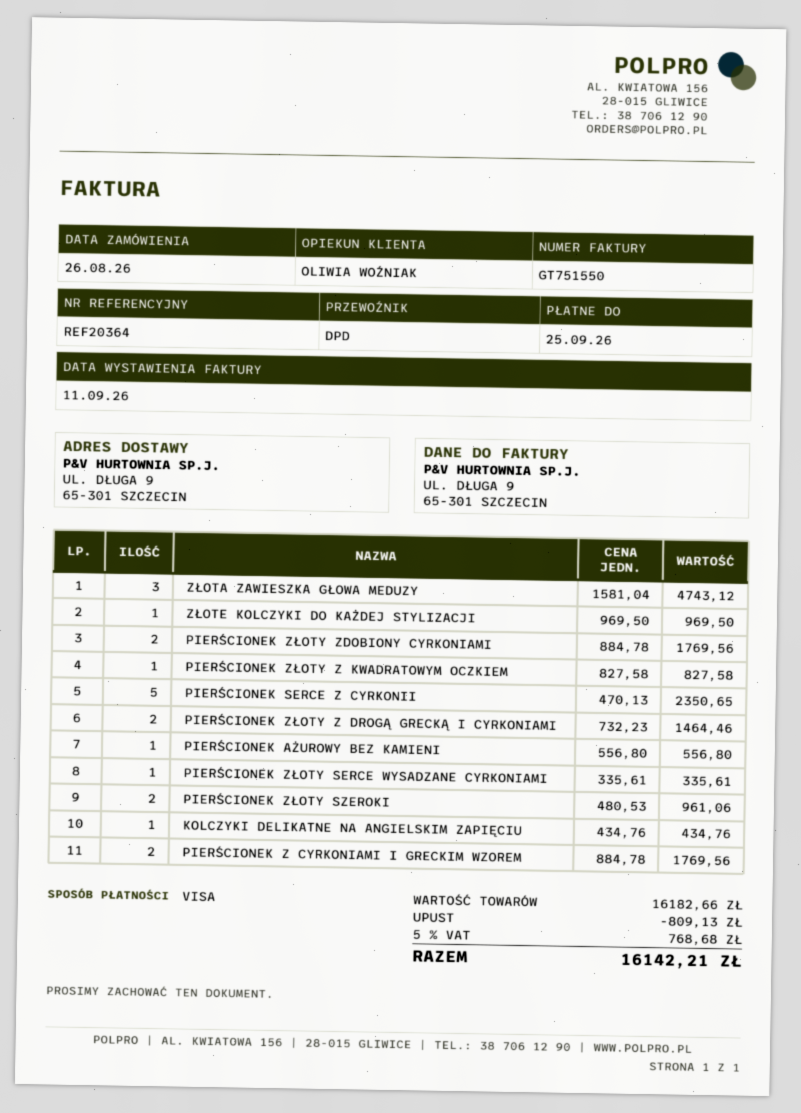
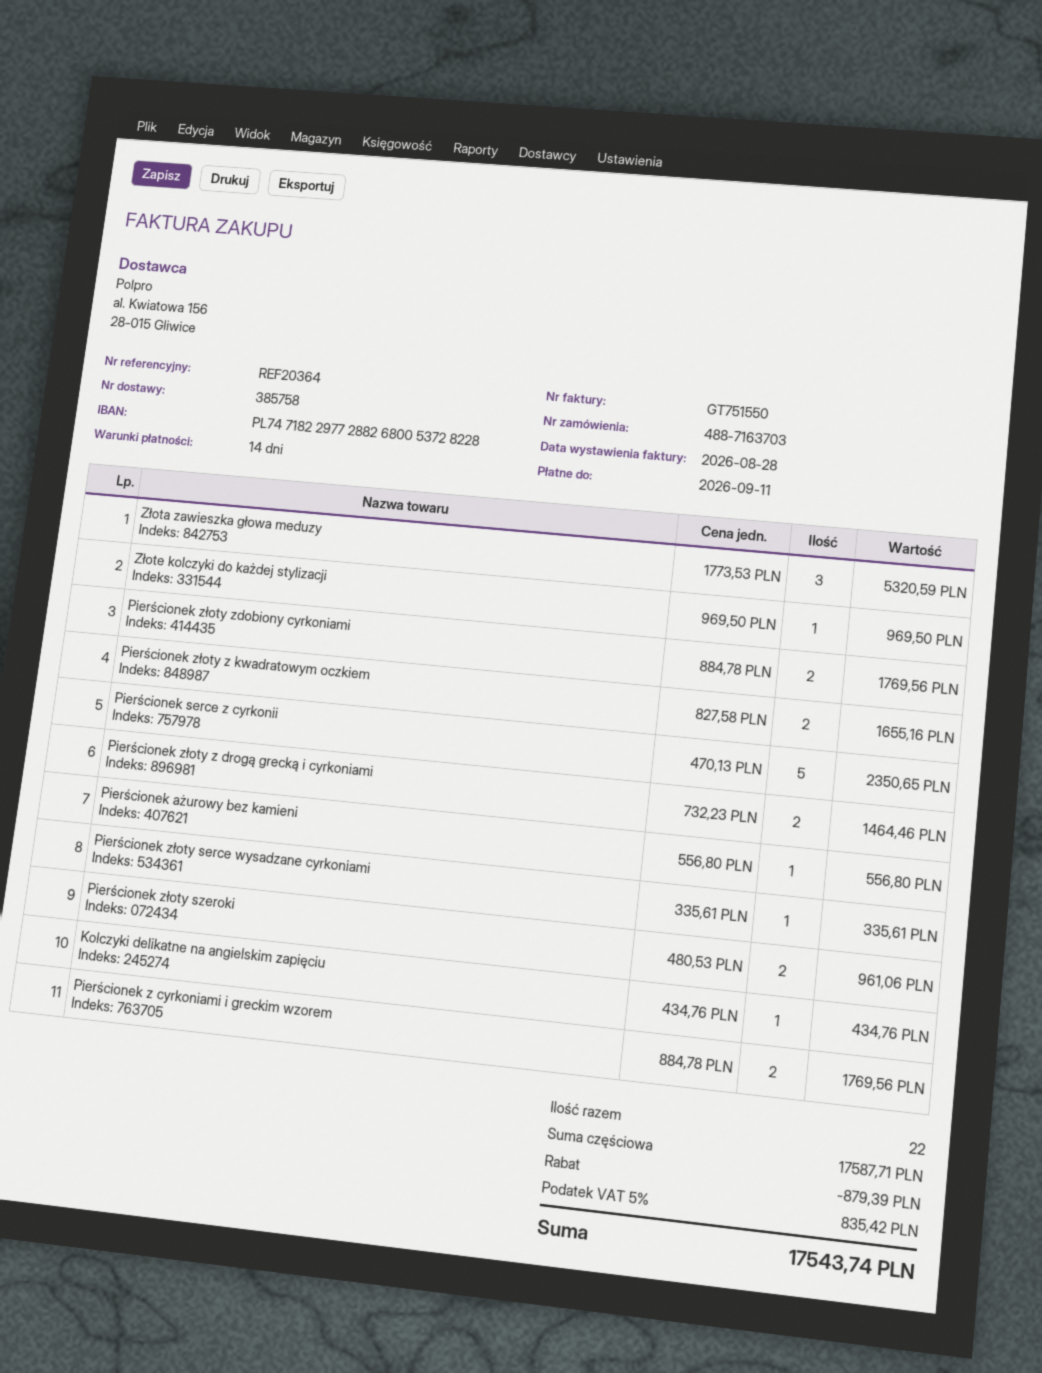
invoice date: 2026-09-11 -> 2026-08-28
due date: 2026-09-25 -> 2026-09-11
ZŁOTA ZAWIESZKA GŁOWA MEDUZY: 3 x 1581.04 = 4743.12 -> 3 x 1773.53 = 5320.59
PIERŚCIONEK ZŁOTY Z KWADRATOWYM OCZKIEM: 1 x 827.58 = 827.58 -> 2 x 827.58 = 1655.16
subtotal: 16182.66 -> 17587.71
discount: 809.13 -> 879.39
tax: 5% = 768.68 -> 5% = 835.42
total: 16142.21 -> 17543.74

